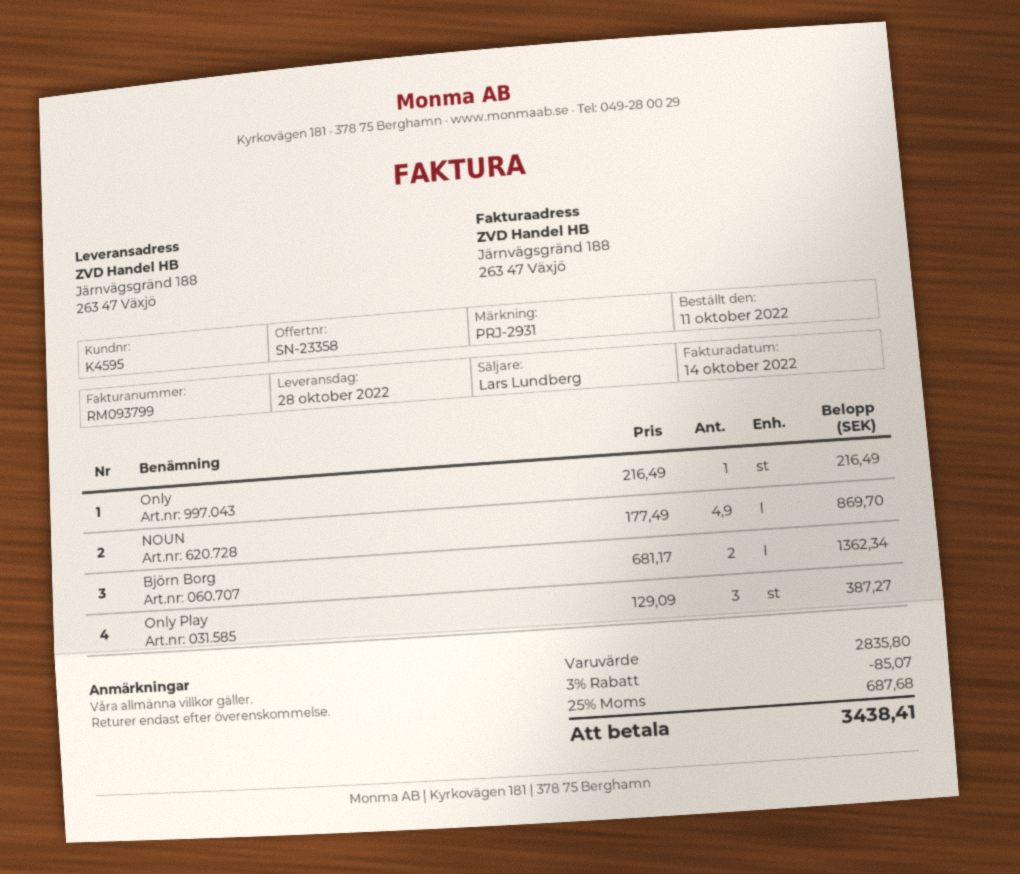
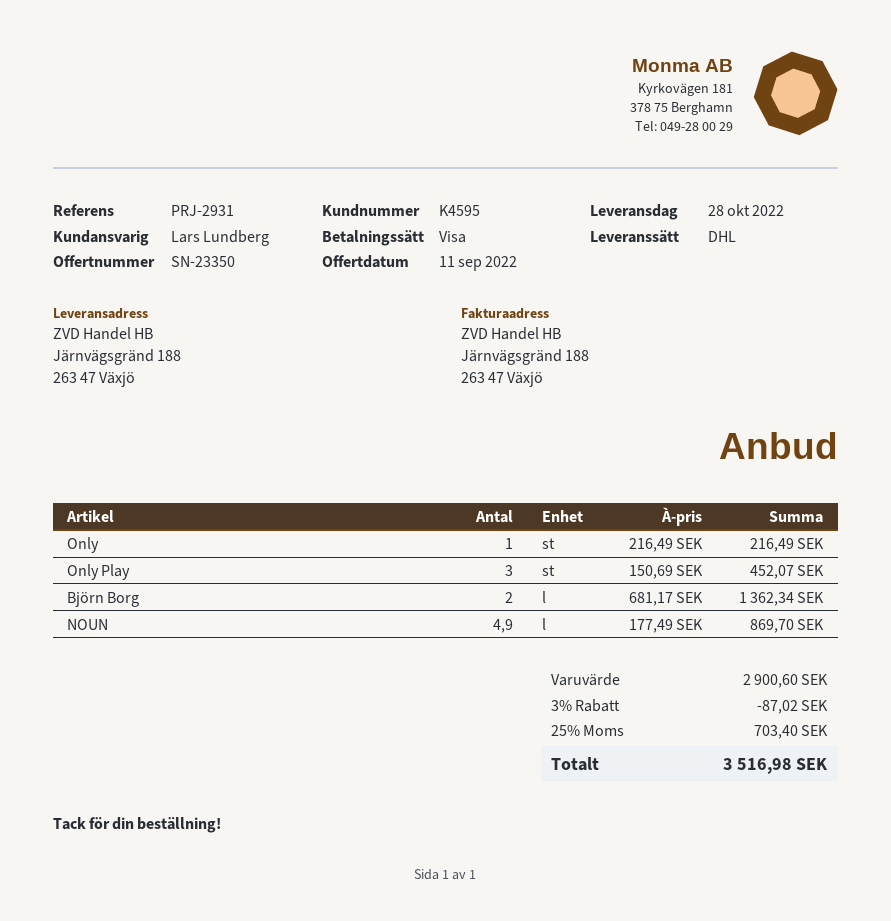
quote number: SN-23358 -> SN-23350
Only Play: 3 x 129.09 = 387.27 -> 3 x 150.69 = 452.07
subtotal: 2835.80 -> 2900.60
discount: 3% = 85.07 -> 3% = 87.02
tax: 25% = 687.68 -> 25% = 703.40
total: 3438.41 -> 3516.98

